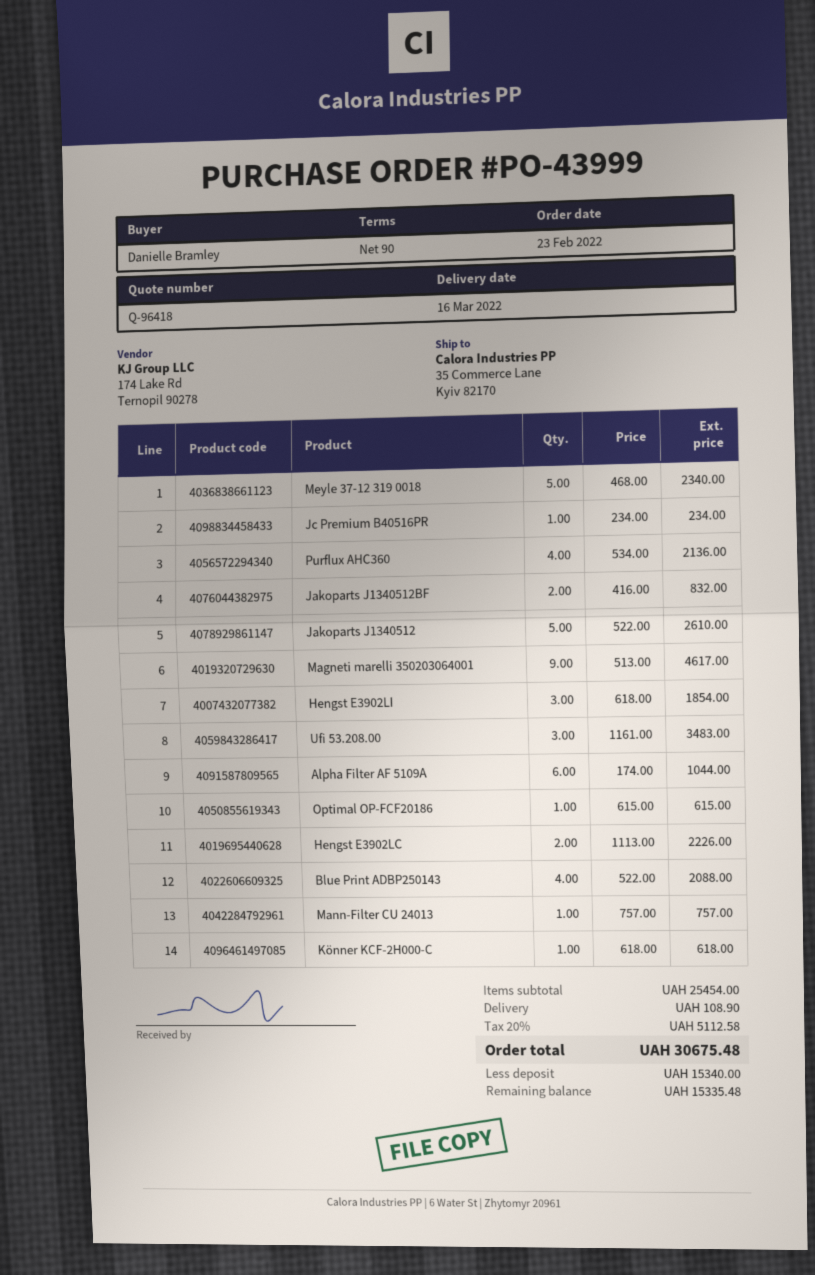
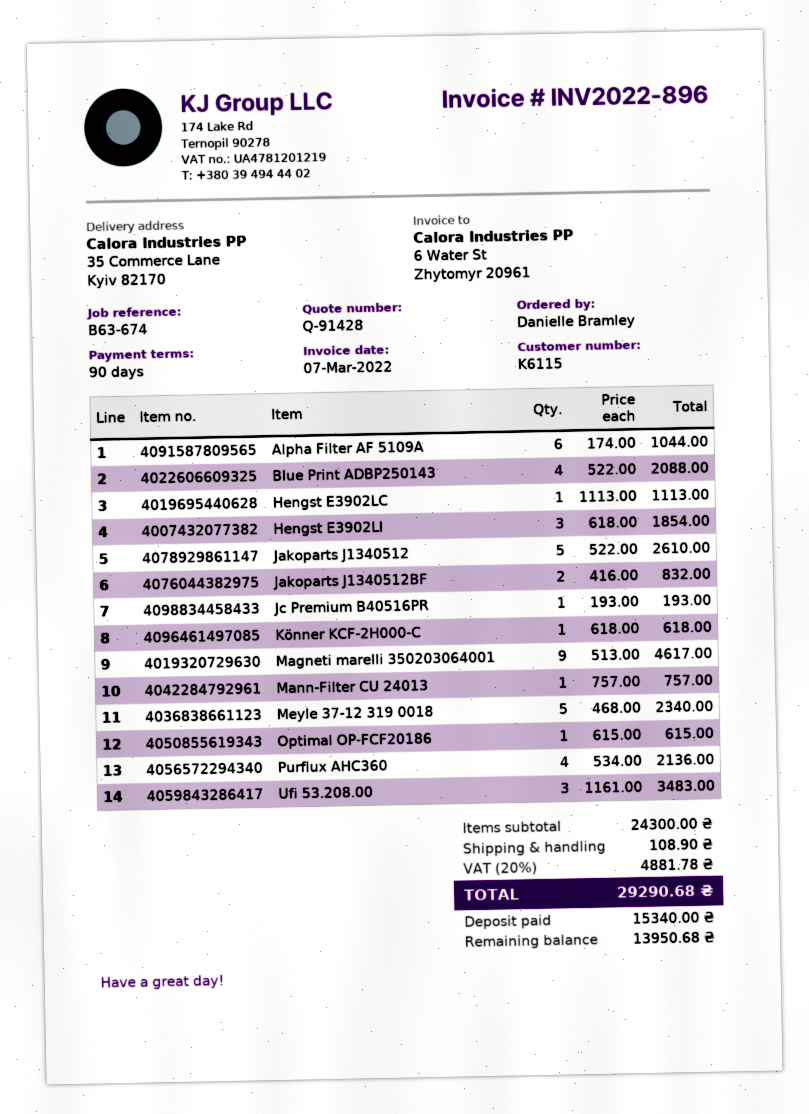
quote number: Q-96418 -> Q-91428
Jc Premium B40516PR: 1 x 234.00 = 234.00 -> 1 x 193.00 = 193.00
Hengst E3902LC: 2 x 1113.00 = 2226.00 -> 1 x 1113.00 = 1113.00
subtotal: 25454.00 -> 24300.00
tax: 20% = 5112.58 -> 20% = 4881.78
total: 30675.48 -> 29290.68
balance: 15335.48 -> 13950.68

